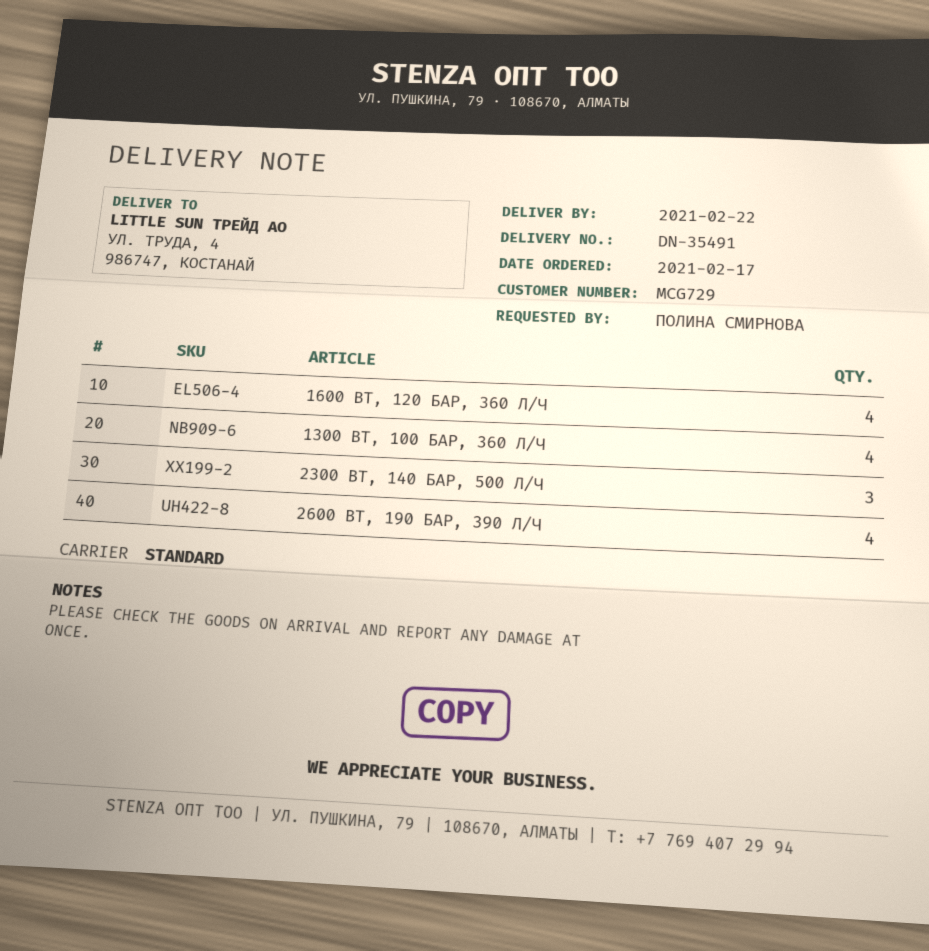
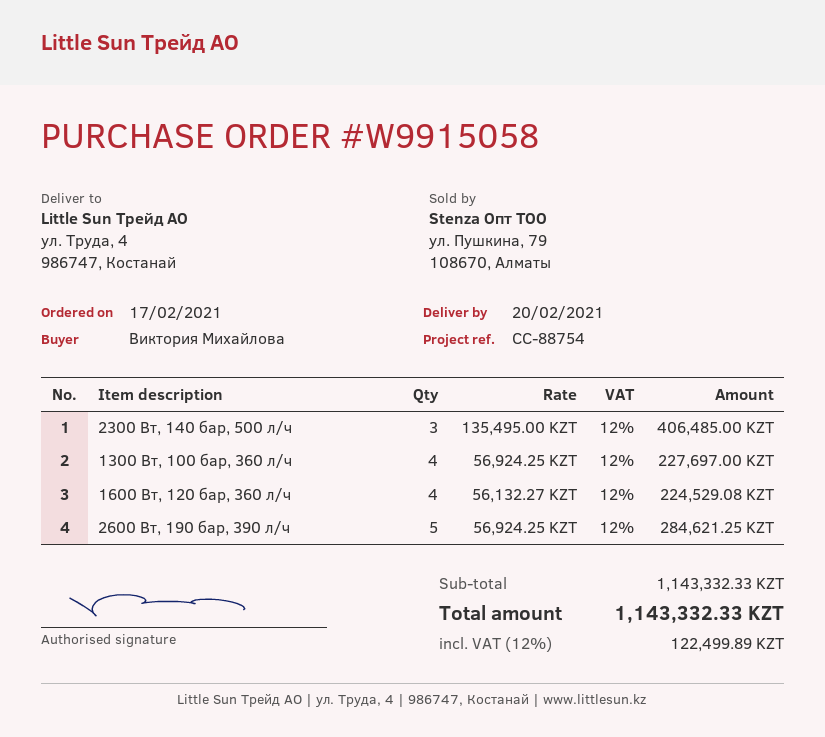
delivery date: 2021-02-22 -> 2021-02-20
ordered by: ПОЛИНА СМИРНОВА -> Виктория Михайлова
2600 ВТ, 190 БАР, 390 Л/Ч: 4 -> 5

